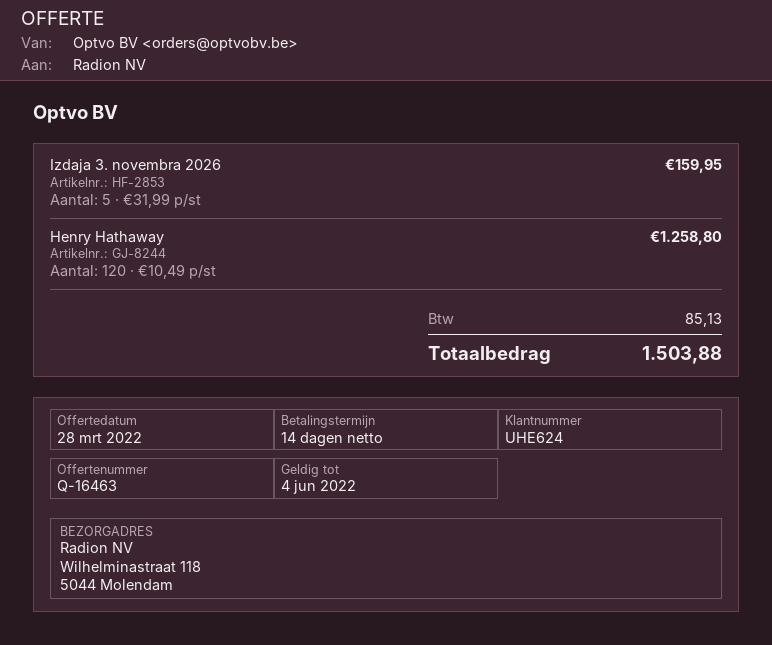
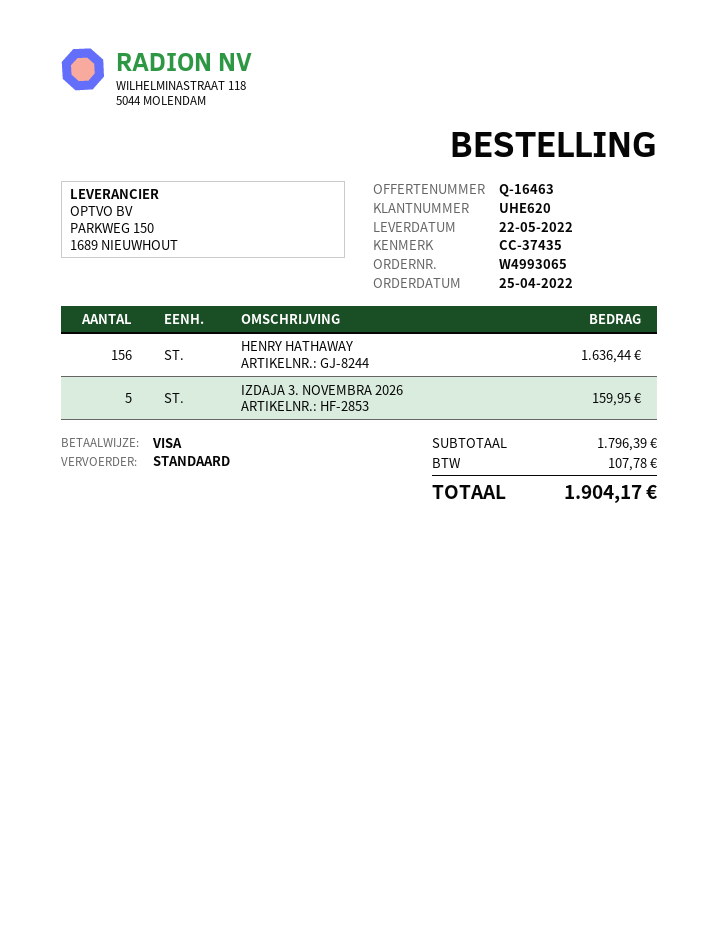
customer number: UHE624 -> UHE620
Henry Hathaway: 120 for 1258.80 -> 156 for 1636.44
tax: 85.13 -> 107.78
total: 1503.88 -> 1904.17

